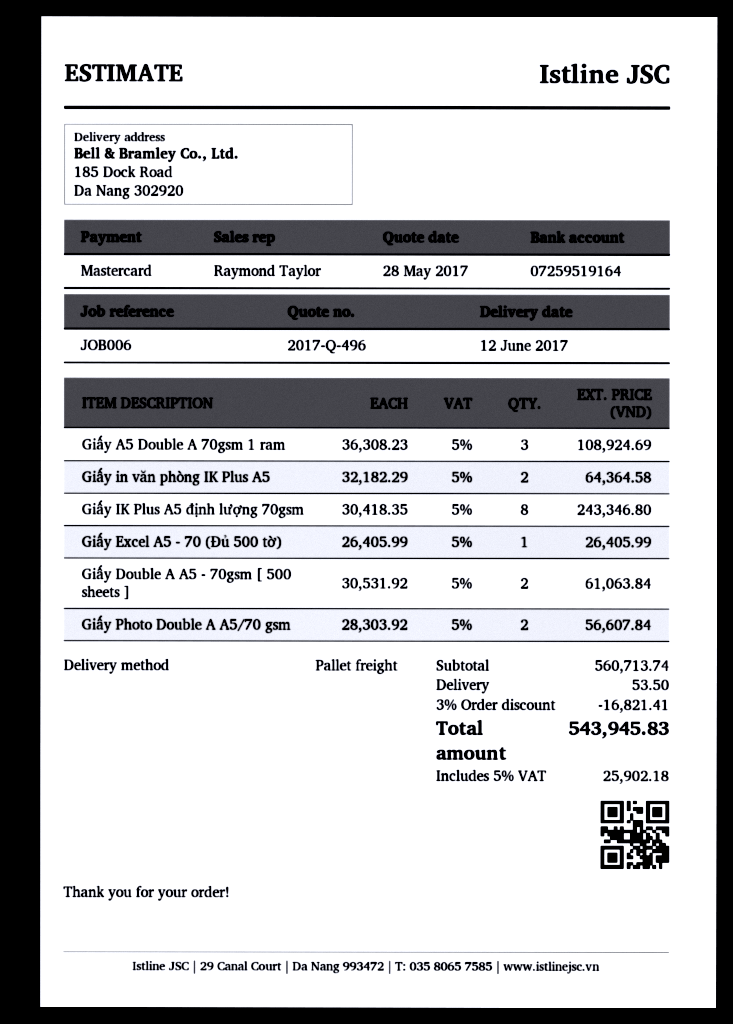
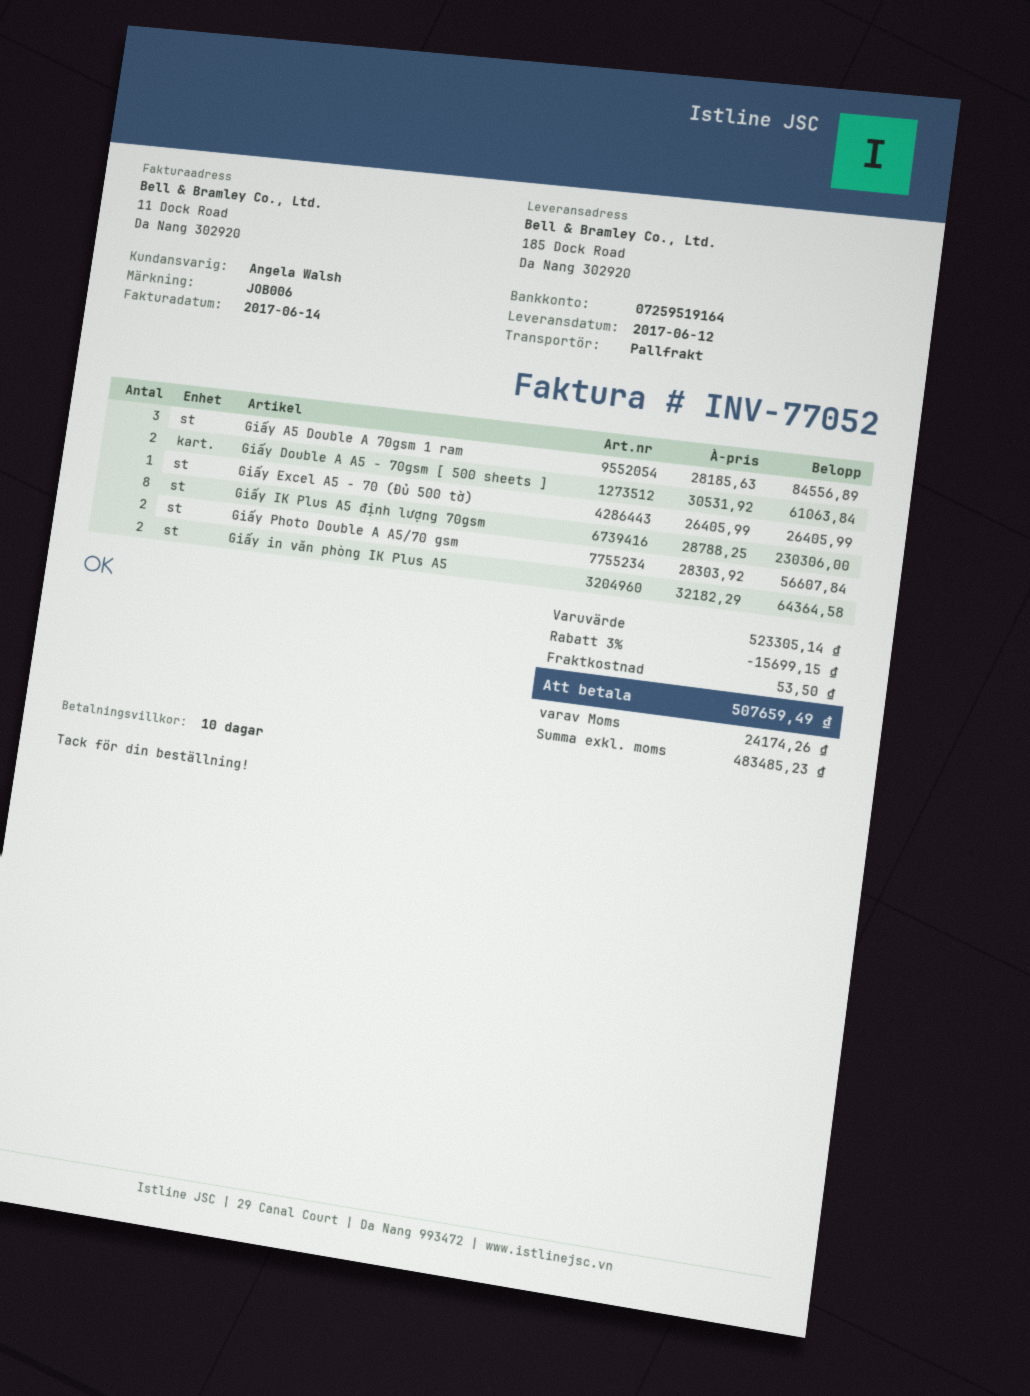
sales rep: Raymond Taylor -> Angela Walsh
Giấy A5 Double A 70gsm 1 ram: 3 x 36308.23 = 108924.69 -> 3 x 28185.63 = 84556.89
Giấy IK Plus A5 định lượng 70gsm: 8 x 30418.35 = 243346.80 -> 8 x 28788.25 = 230306.00
subtotal: 560713.74 -> 523305.14
discount: 3% = 16821.41 -> 3% = 15699.15
tax: 25902.18 -> 24174.26
total: 543945.83 -> 507659.49

